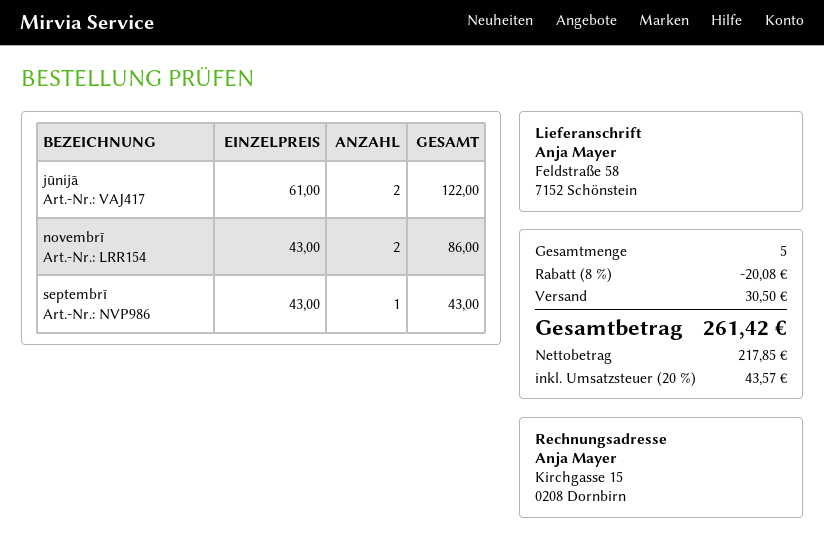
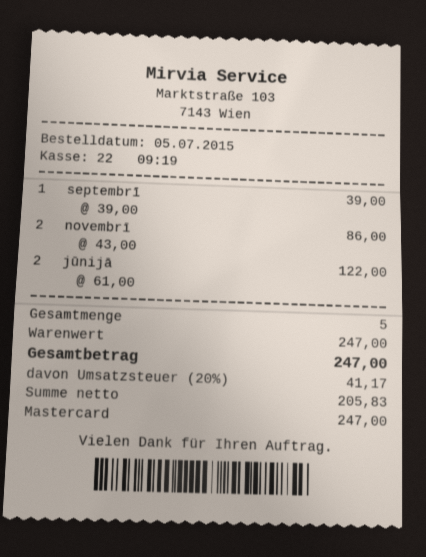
septembrī: 1 x 43.00 = 43.00 -> 1 x 39.00 = 39.00
discount: 8% = 20.08 -> none
shipping: 30.50 -> none
net: 217.85 -> 205.83
tax: 20% = 43.57 -> 20% = 41.17
total: 261.42 -> 247.00

